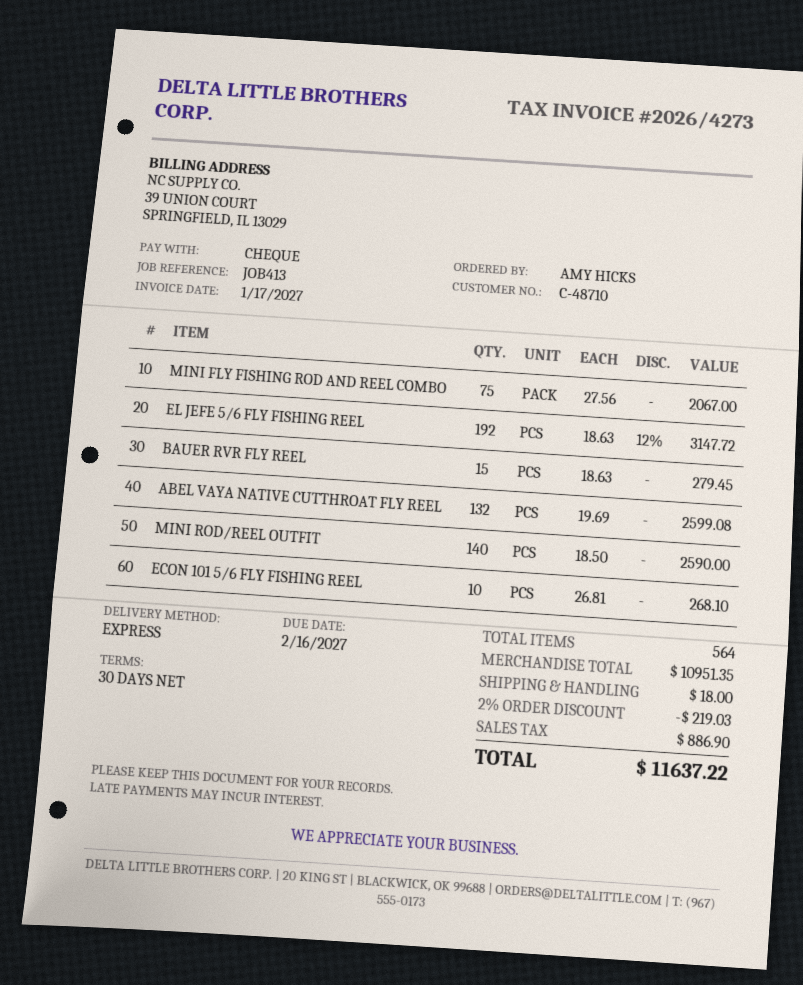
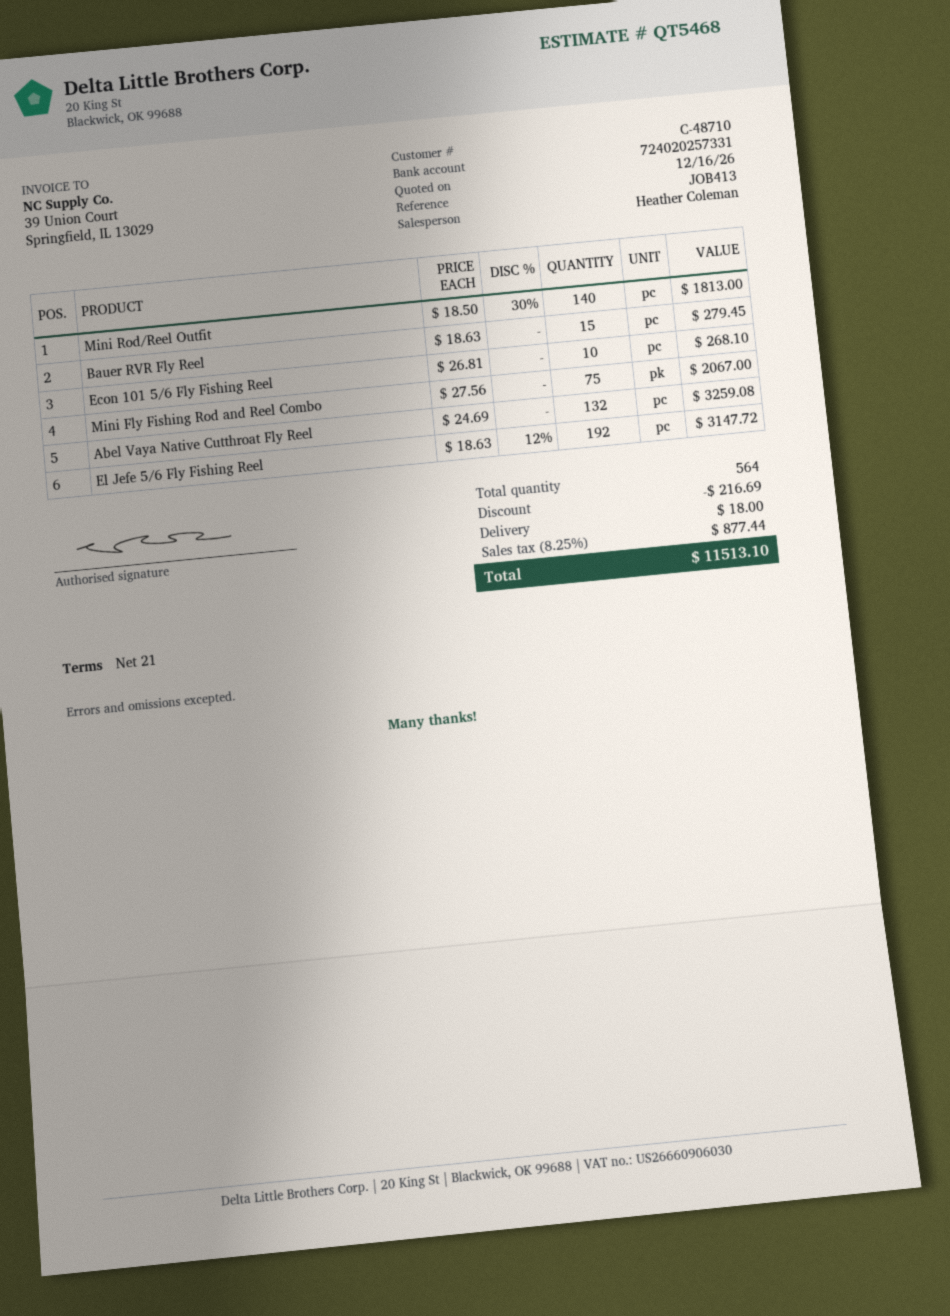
payment terms: 30 days -> 21 days
ABEL VAYA NATIVE CUTTHROAT FLY REEL: 132 x 19.69 = 2599.08 -> 132 x 24.69 = 3259.08
MINI ROD/REEL OUTFIT: 140 x 18.50 = 2590.00 -> 140 x 18.50 - 30% = 1813.00
discount: 219.03 -> 216.69
tax: 886.90 -> 877.44
total: 11637.22 -> 11513.10

